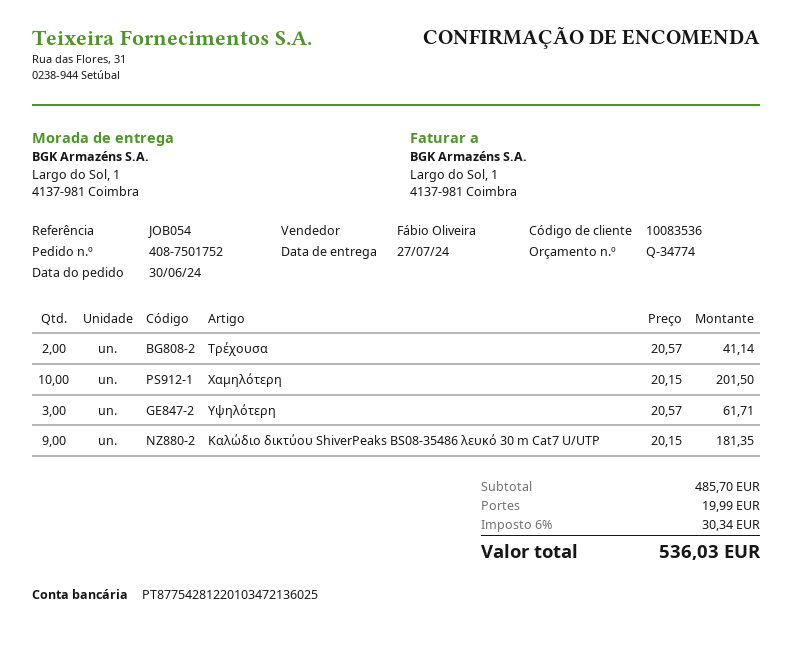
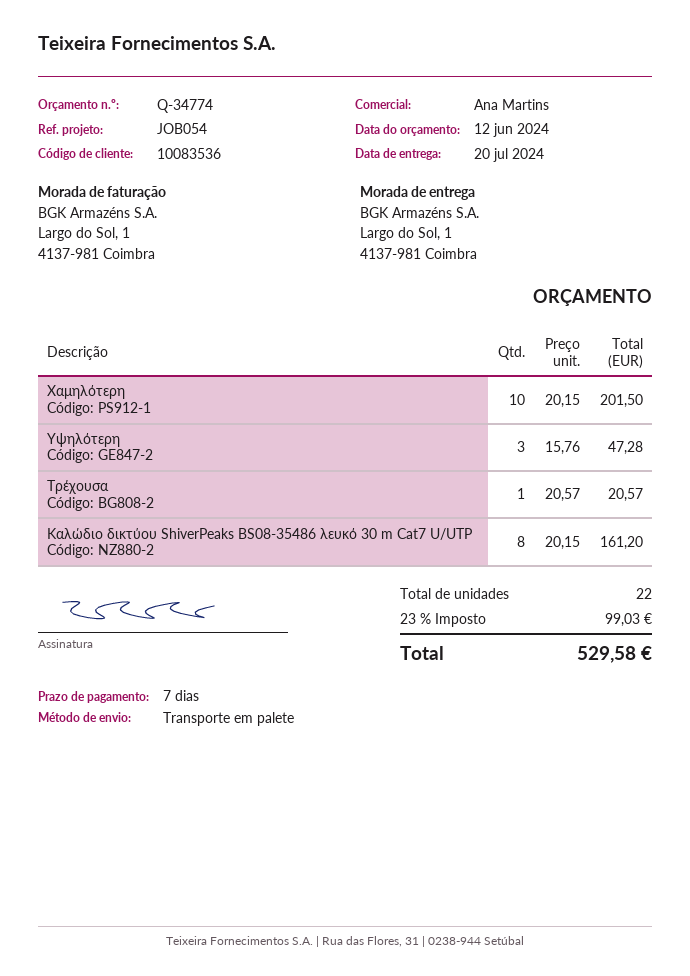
delivery date: 2024-07-27 -> 2024-07-20
sales rep: Fábio Oliveira -> Ana Martins
Τρέχουσα: 2 x 20.57 = 41.14 -> 1 x 20.57 = 20.57
Υψηλότερη: 3 x 20.57 = 61.71 -> 3 x 15.76 = 47.28
Καλώδιο δικτύου ShiverPeaks BS08-35486 λευκό 30 m Cat7 U/UTP: 9 x 20.15 = 181.35 -> 8 x 20.15 = 161.20
shipping: 19.99 -> none
tax: 6% = 30.34 -> 23% = 99.03
total: 536.03 -> 529.58

